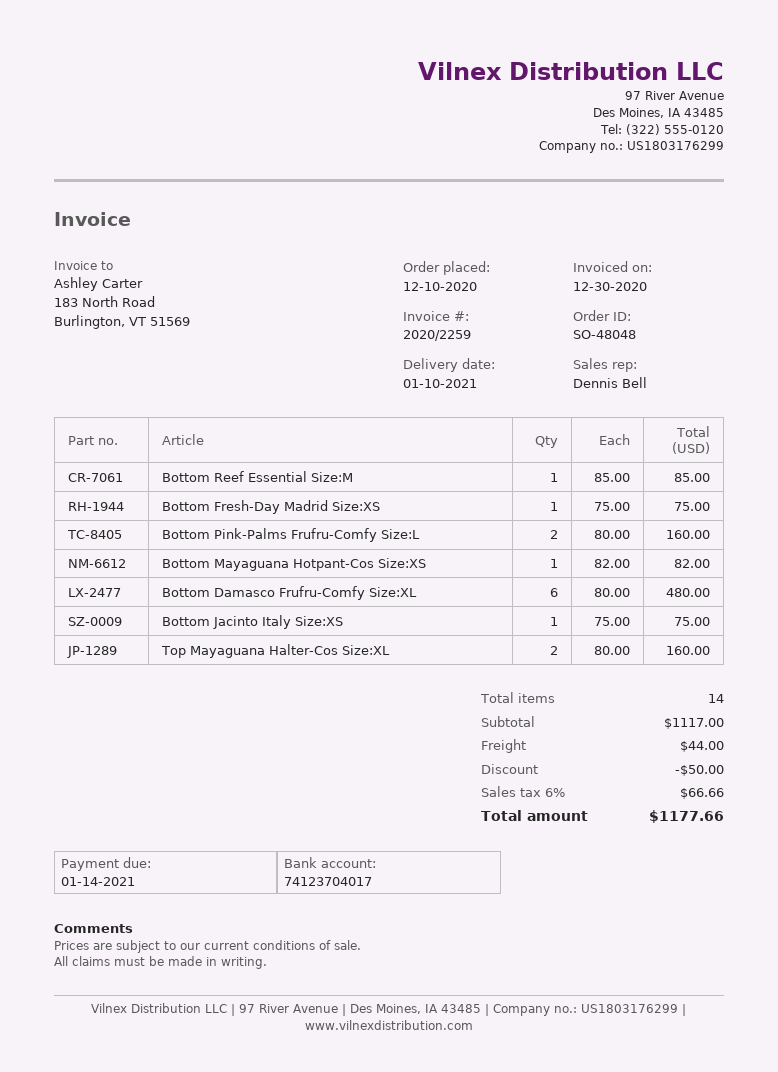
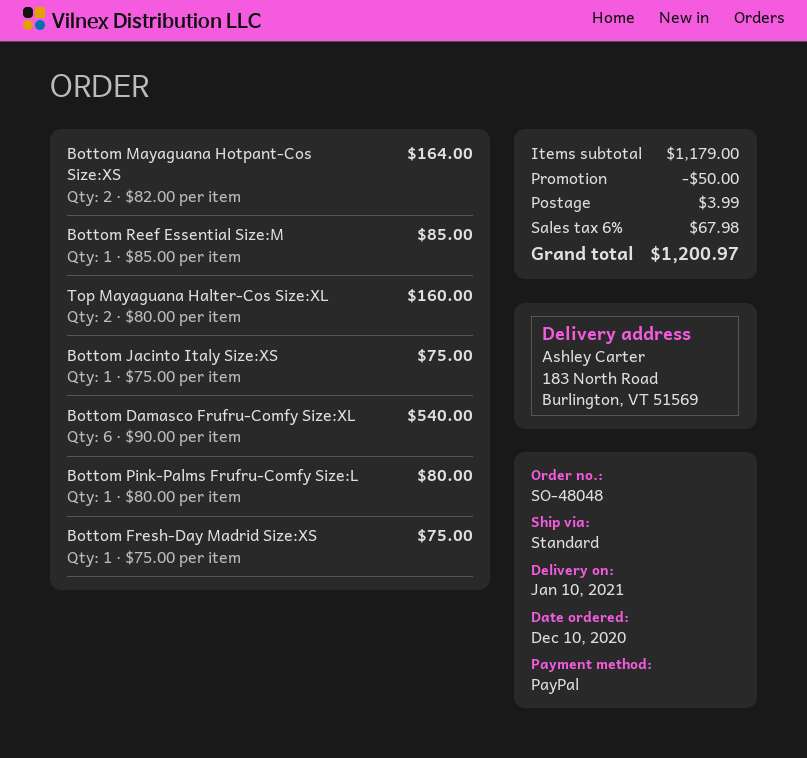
Bottom Pink-Palms Frufru-Comfy Size:L: 2 x 80.00 = 160.00 -> 1 x 80.00 = 80.00
Bottom Mayaguana Hotpant-Cos Size:XS: 1 x 82.00 = 82.00 -> 2 x 82.00 = 164.00
Bottom Damasco Frufru-Comfy Size:XL: 6 x 80.00 = 480.00 -> 6 x 90.00 = 540.00
subtotal: 1117.00 -> 1179.00
shipping: 44.00 -> 3.99
tax: 6% = 66.66 -> 6% = 67.98
total: 1177.66 -> 1200.97

